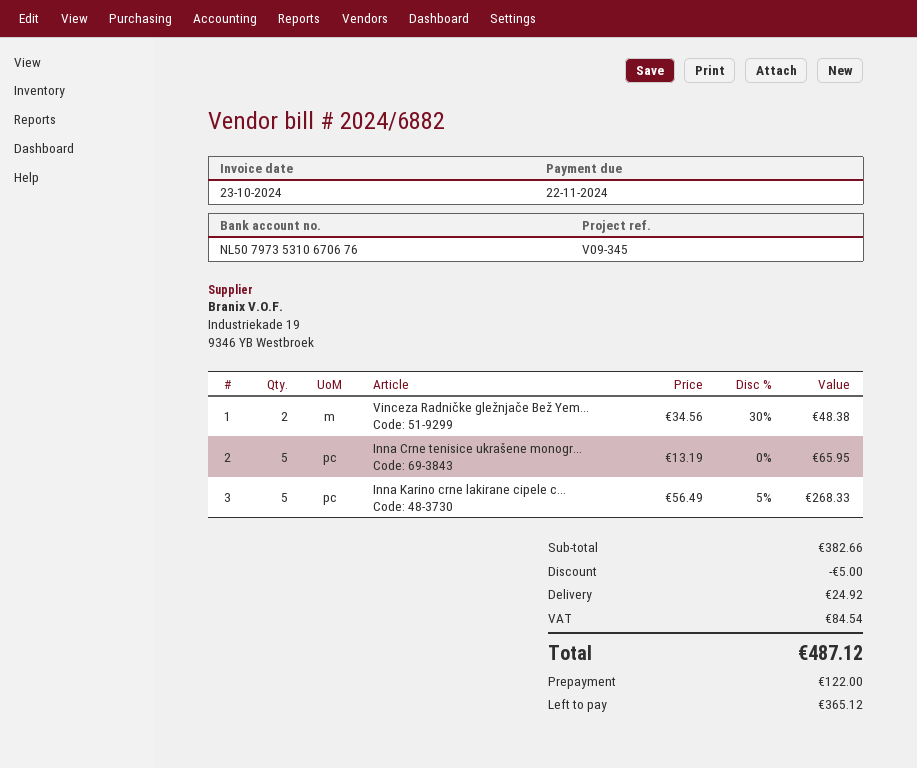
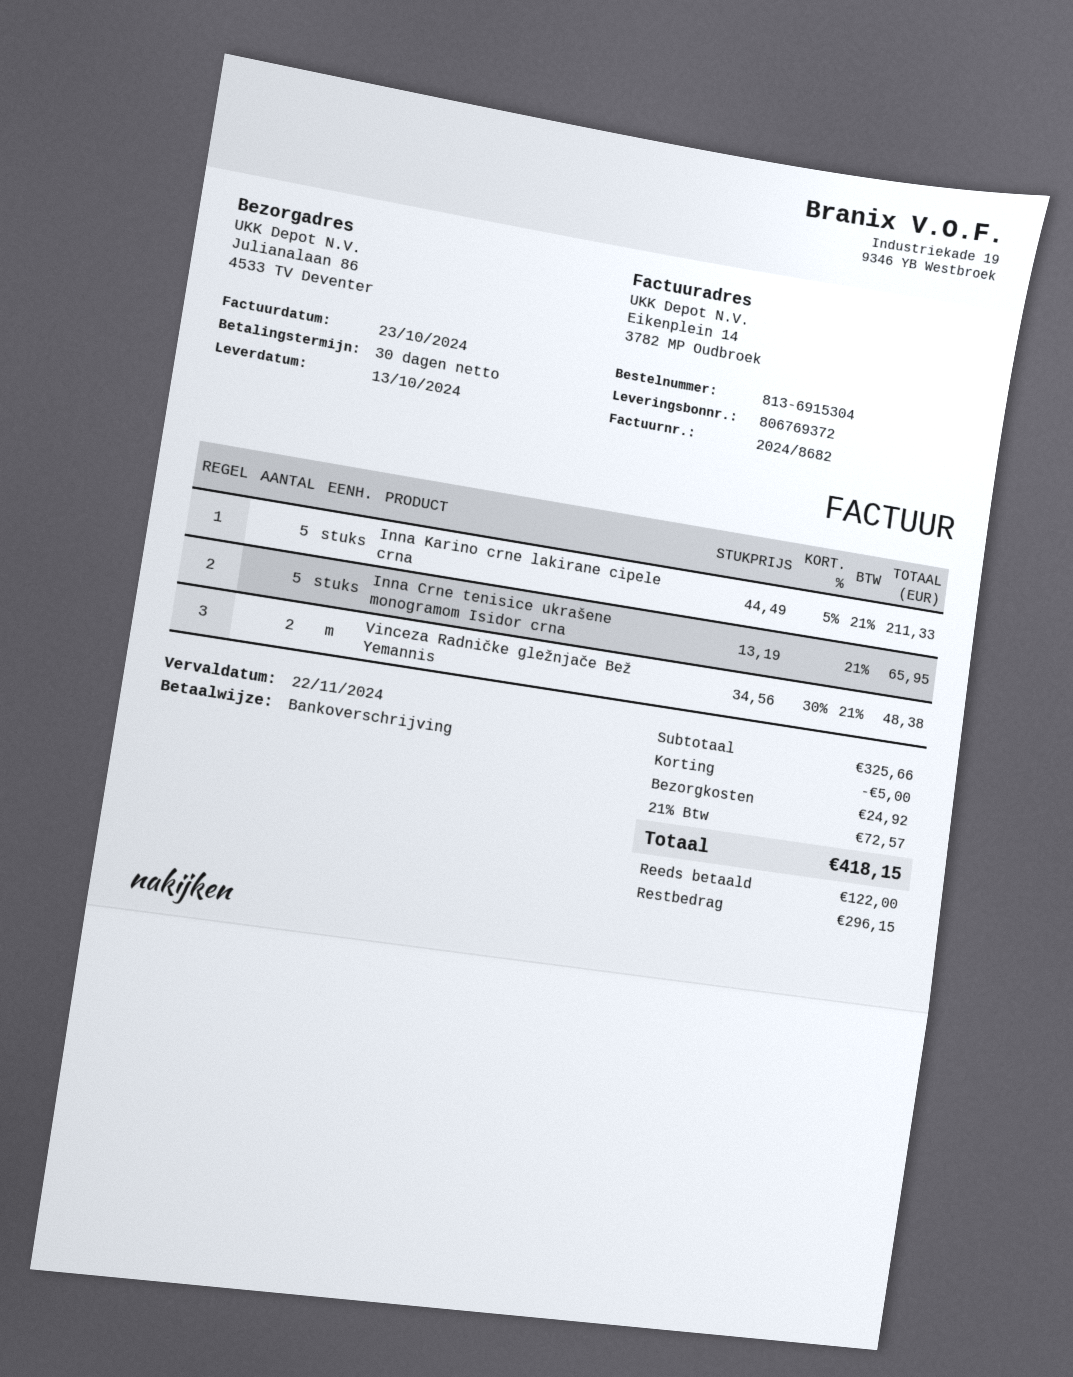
invoice number: 2024/6882 -> 2024/8682
Inna Karino crne lakirane cipele c...: 5 x 56.49 - 5% = 268.33 -> 5 x 44.49 - 5% = 211.33
subtotal: 382.66 -> 325.66
tax: 84.54 -> 72.57
total: 487.12 -> 418.15
balance: 365.12 -> 296.15

